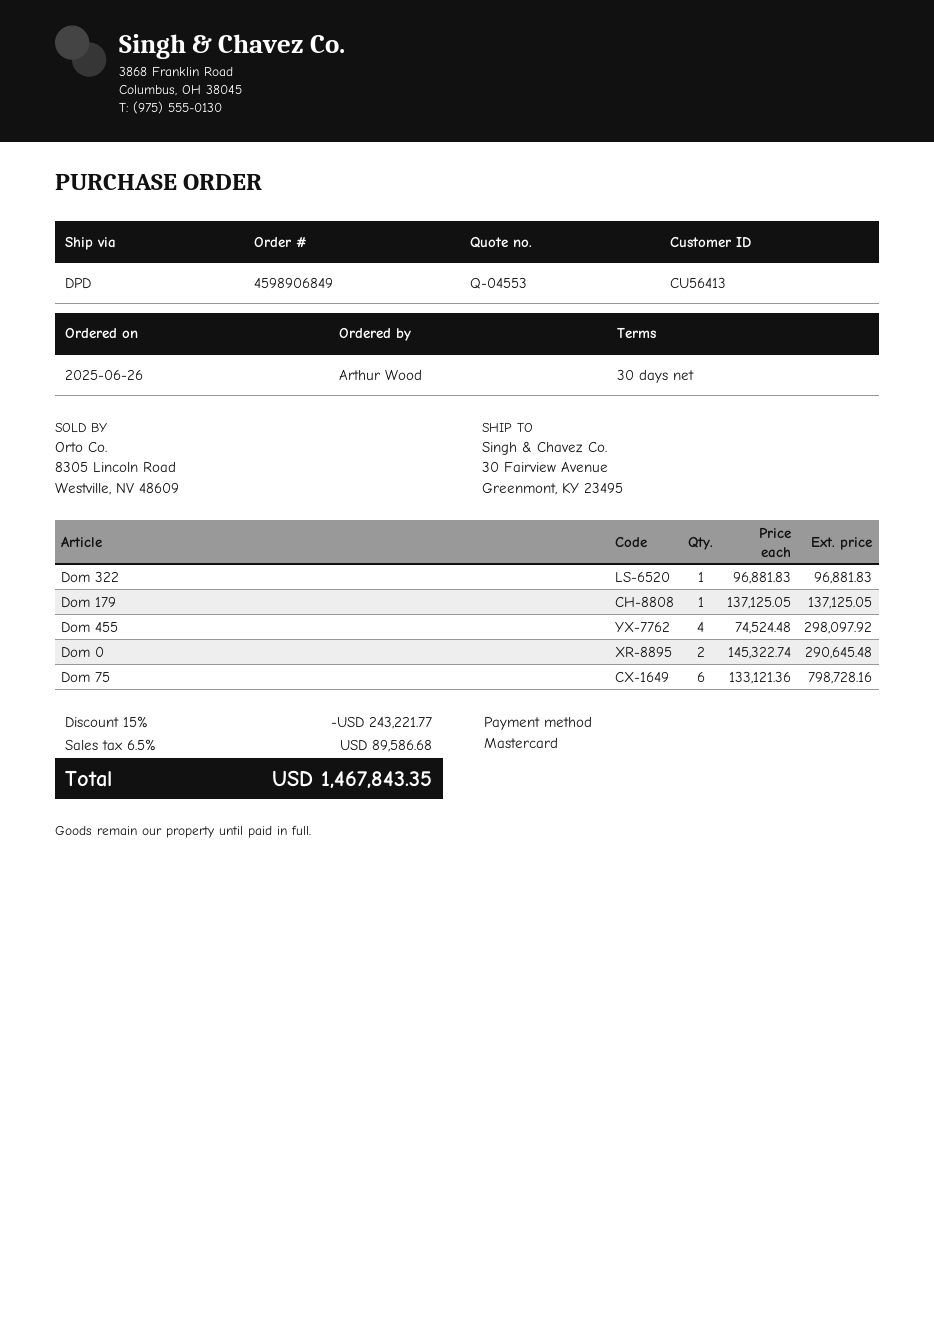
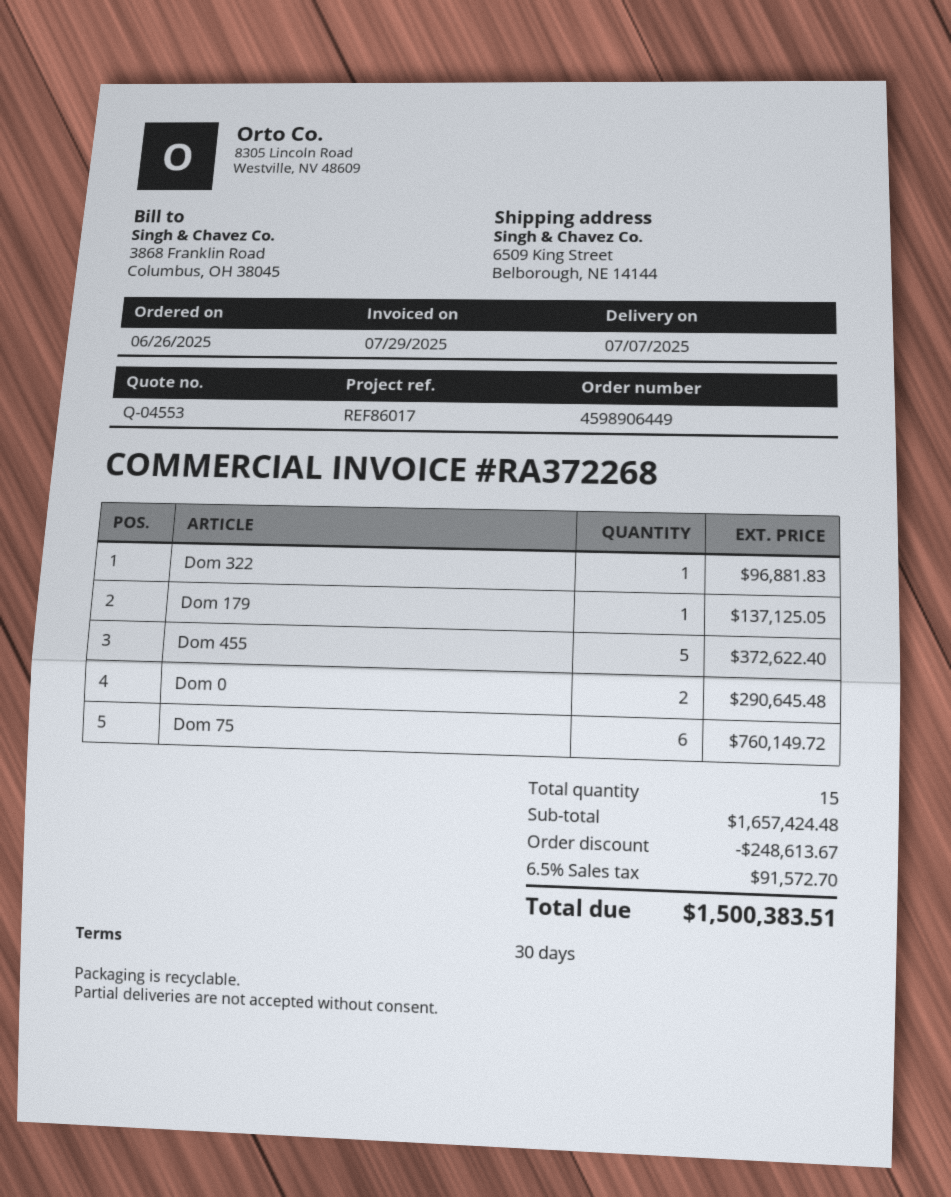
order number: 4598906849 -> 4598906449
ship to: 30 Fairview Avenue, Greenmont, KY 23495 -> 6509 King Street, Belborough, NE 14144
Dom 455: 4 for 298097.92 -> 5 for 372622.40
Dom 75: 6 for 798728.16 -> 6 for 760149.72
discount: 243221.77 -> 248613.67
tax: 6.5% = 89586.68 -> 6.5% = 91572.70
total: 1467843.35 -> 1500383.51

